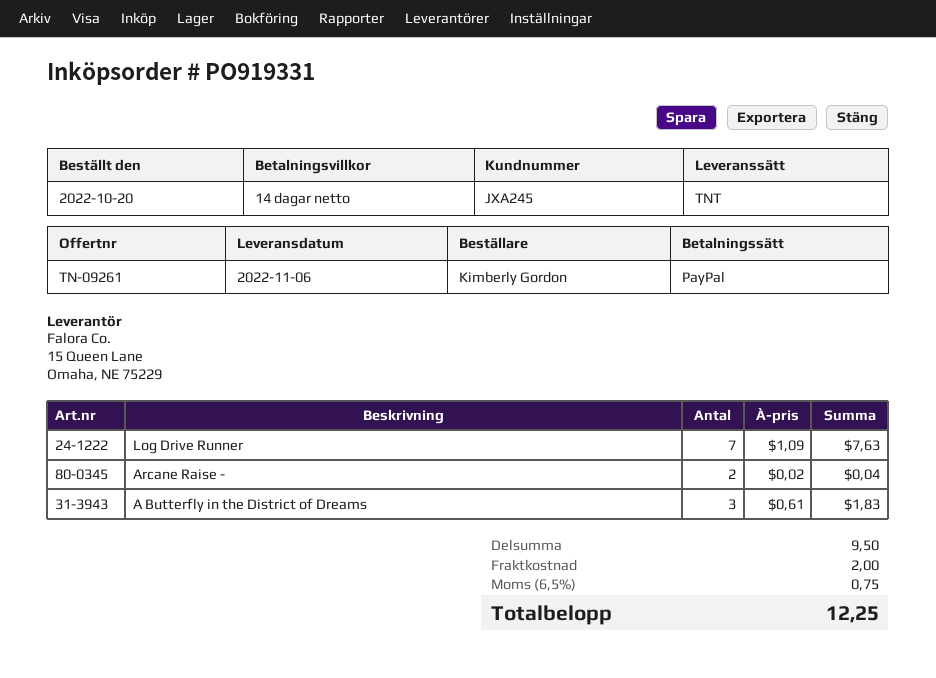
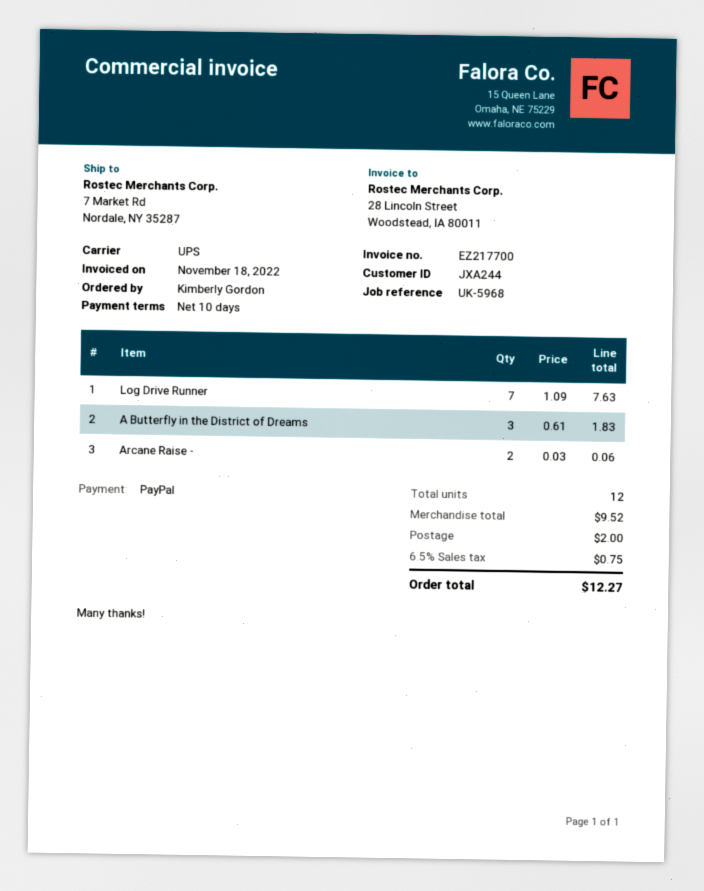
payment terms: 14 days -> 10 days
customer number: JXA245 -> JXA244
shipping method: TNT -> UPS
Arcane Raise -: 2 x 0.02 = 0.04 -> 2 x 0.03 = 0.06
subtotal: 9.50 -> 9.52
total: 12.25 -> 12.27

